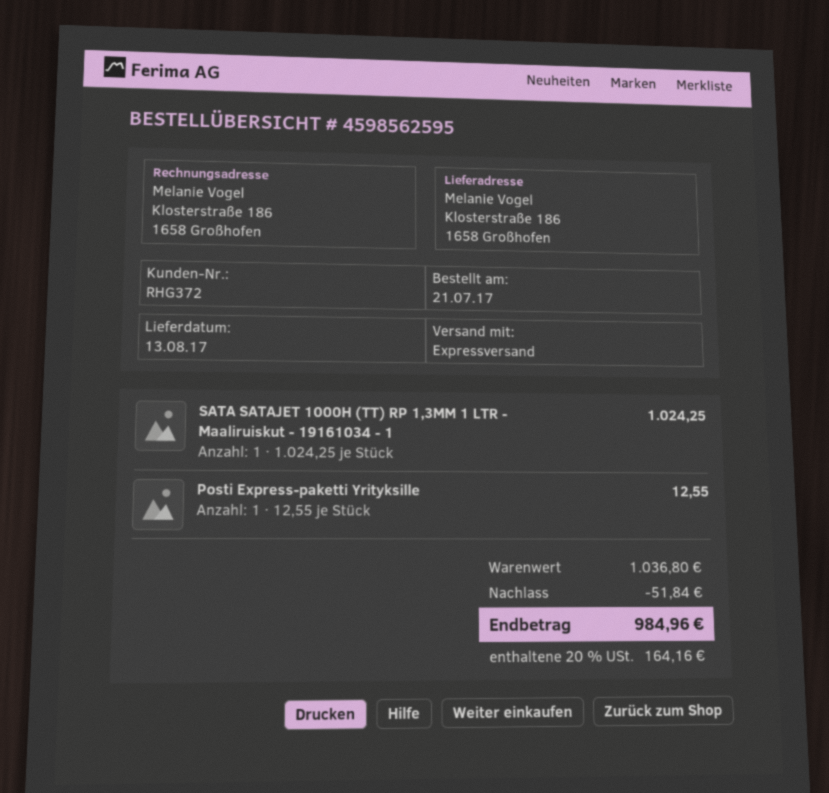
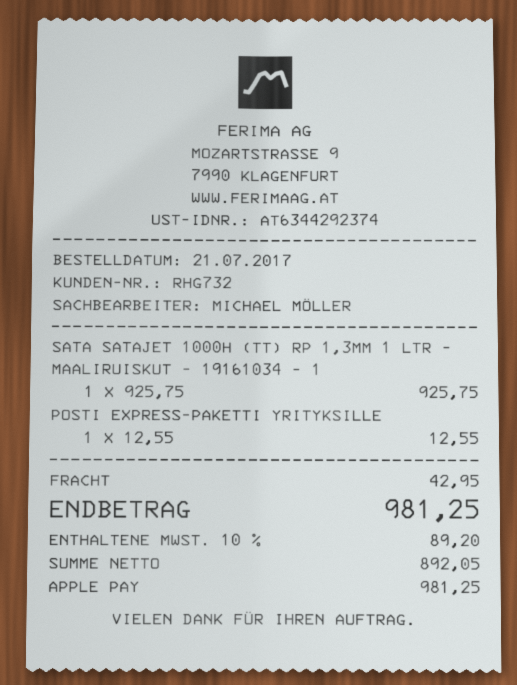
customer number: RHG372 -> RHG732
SATA SATAJET 1000H (TT) RP 1,3MM 1 LTR - Maaliruiskut - 19161034 - 1: 1 x 1024.25 = 1024.25 -> 1 x 925.75 = 925.75
discount: 51.84 -> none
shipping: none -> 42.95
tax: 20% = 164.16 -> 10% = 89.20
total: 984.96 -> 981.25

